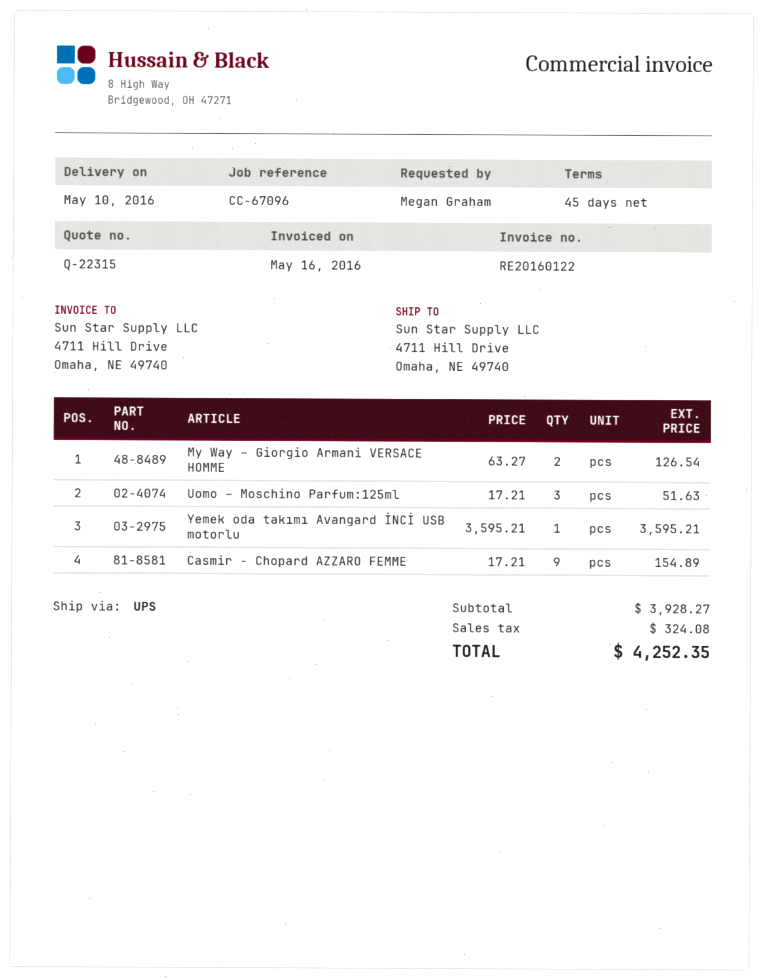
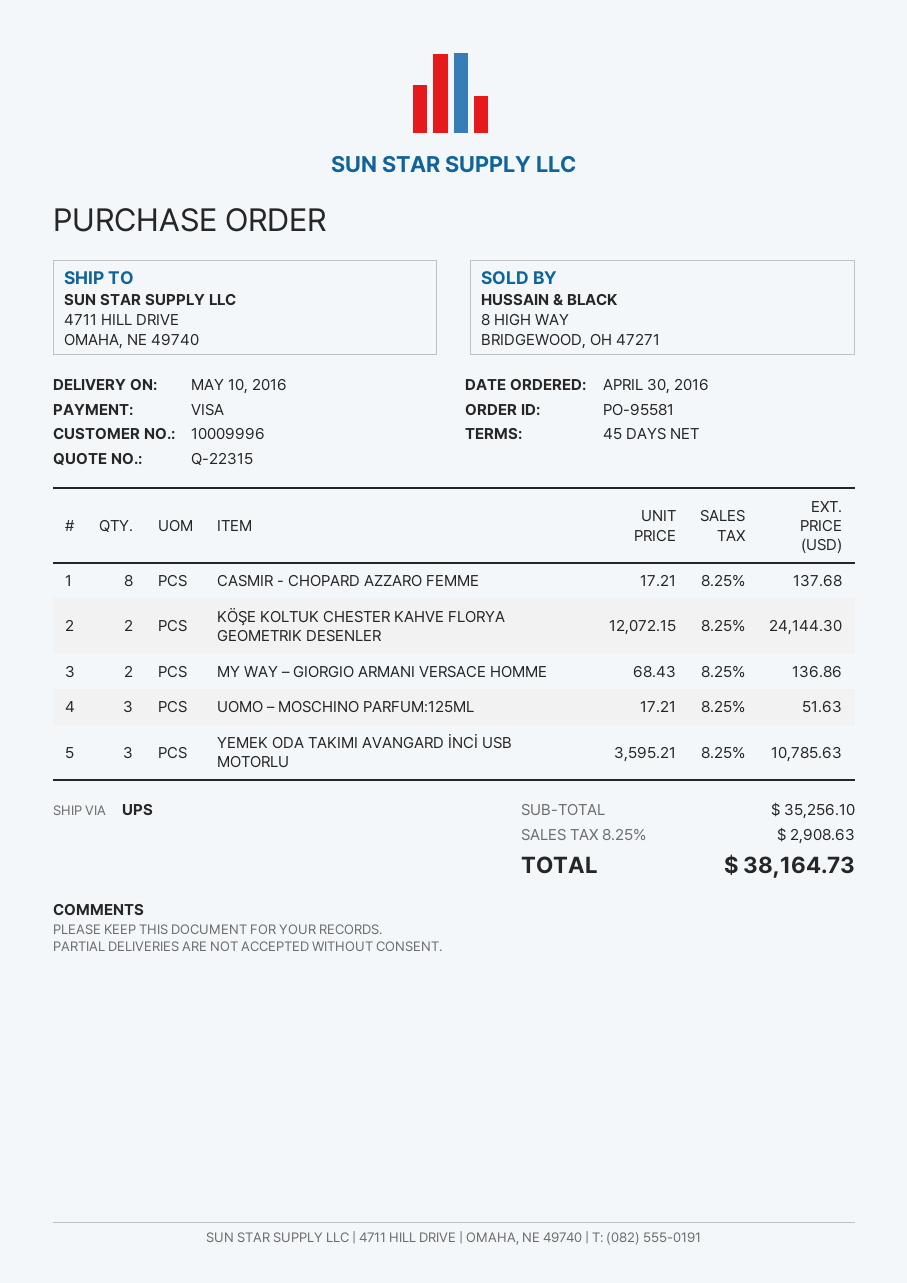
My Way – Giorgio Armani VERSACE HOMME: 2 x 63.27 = 126.54 -> 2 x 68.43 = 136.86
Yemek oda takımı Avangard İNCİ USB motorlu: 1 x 3595.21 = 3595.21 -> 3 x 3595.21 = 10785.63
Casmir - Chopard AZZARO FEMME: 9 x 17.21 = 154.89 -> 8 x 17.21 = 137.68
KÖŞE KOLTUK CHESTER KAHVE FLORYA GEOMETRIK DESENLER: none -> 2 x 12072.15 = 24144.30
subtotal: 3928.27 -> 35256.10
tax: 324.08 -> 2908.63
total: 4252.35 -> 38164.73

